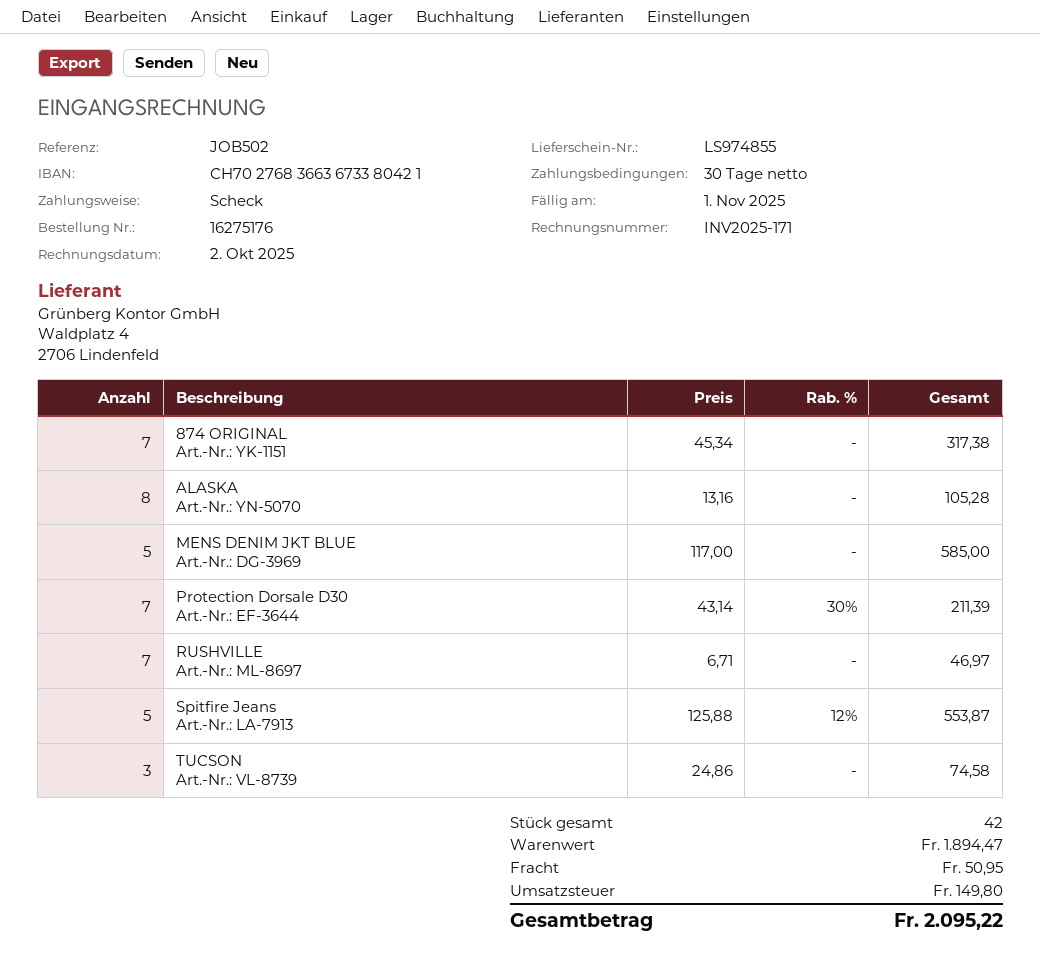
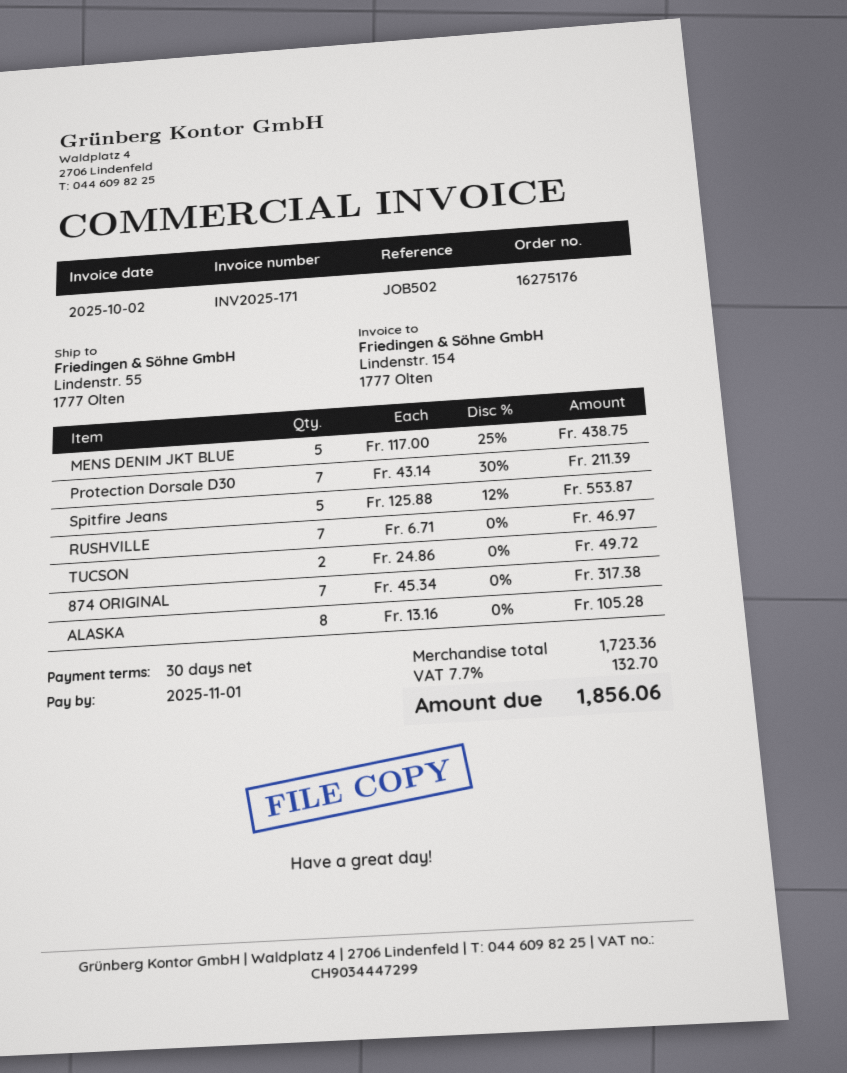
MENS DENIM JKT BLUE: 5 x 117.00 = 585.00 -> 5 x 117.00 - 25% = 438.75
TUCSON: 3 x 24.86 = 74.58 -> 2 x 24.86 = 49.72
subtotal: 1894.47 -> 1723.36
shipping: 50.95 -> none
tax: 149.80 -> 132.70
total: 2095.22 -> 1856.06

